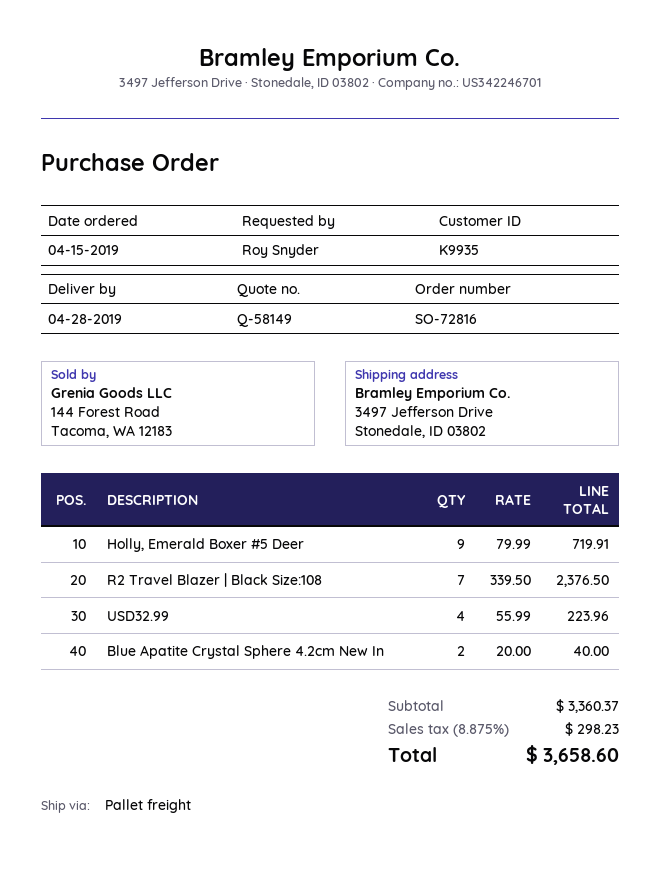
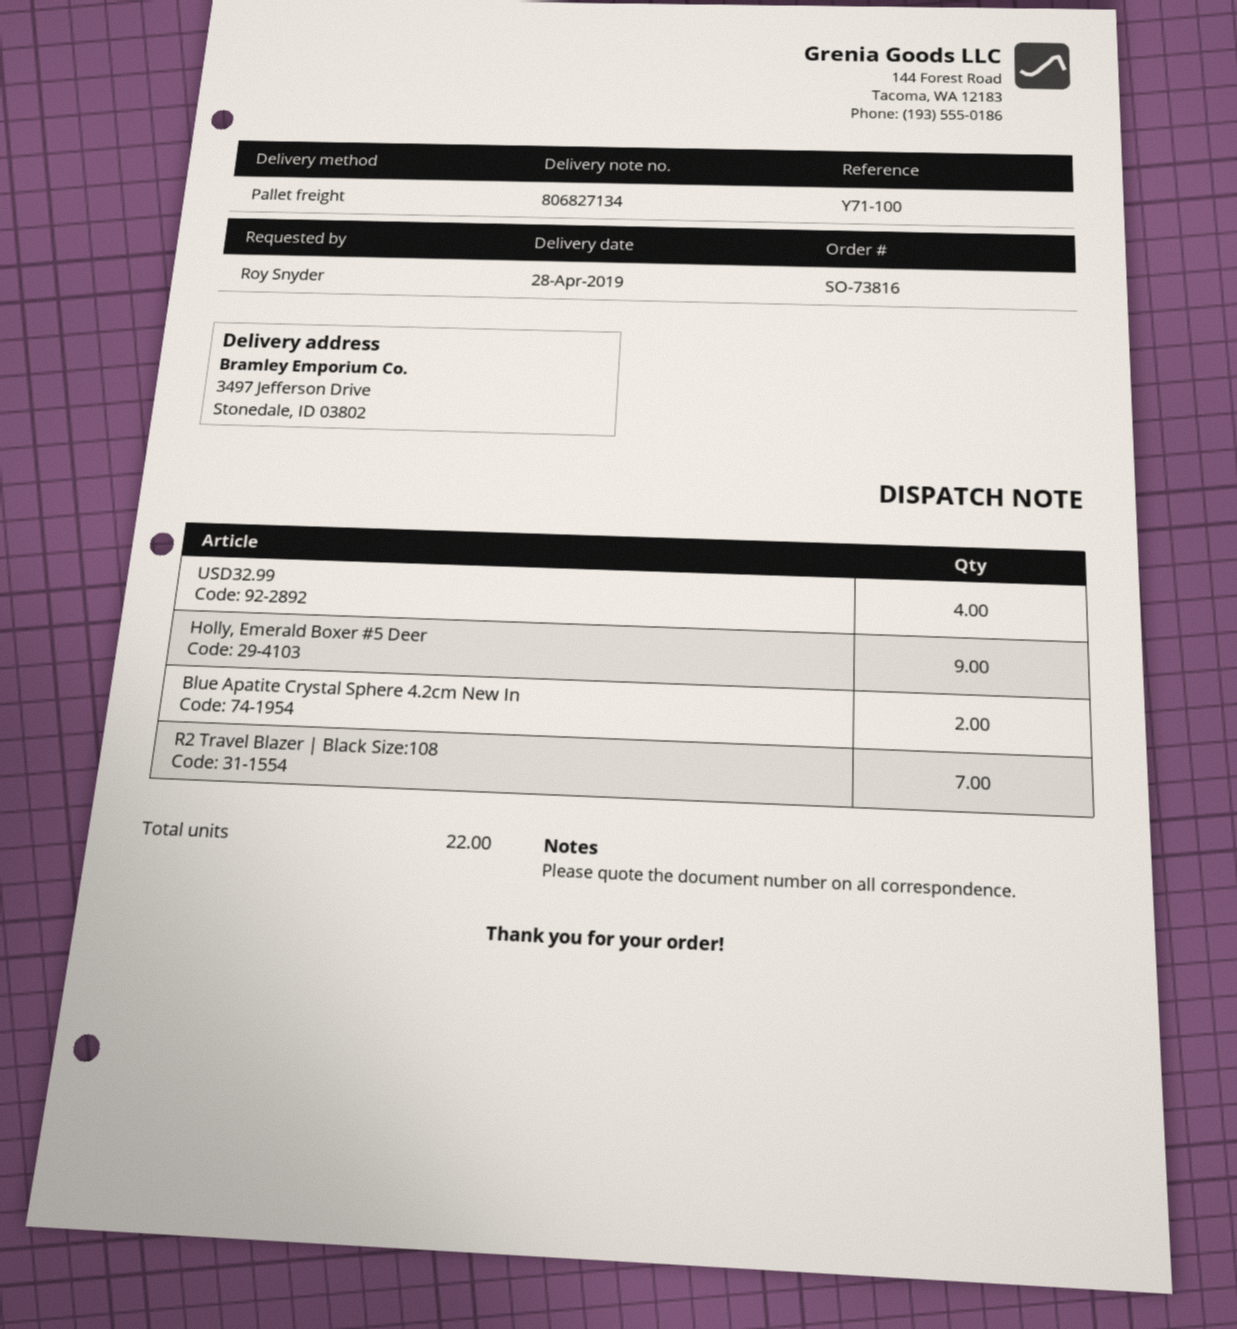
order number: SO-72816 -> SO-73816

